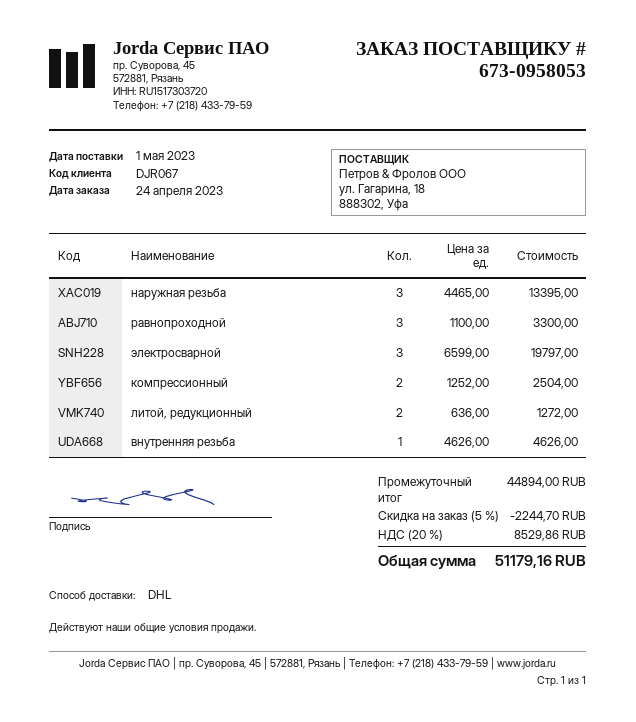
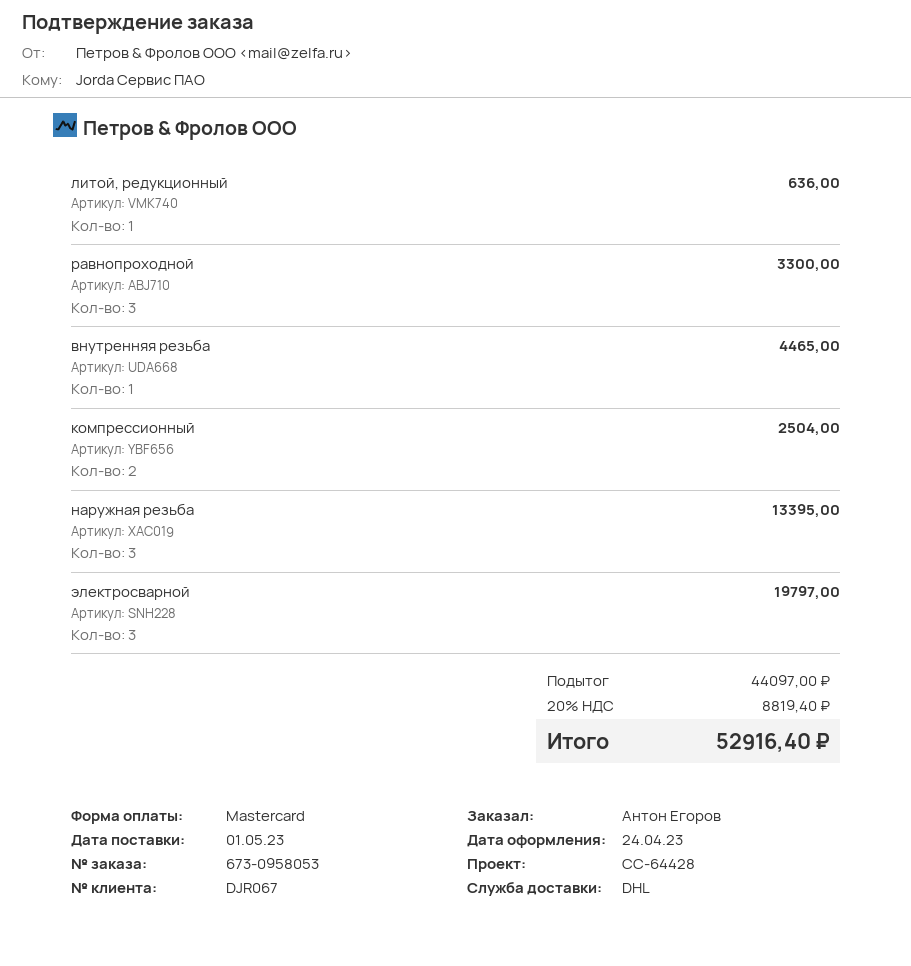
литой, редукционный: 2 for 1272.00 -> 1 for 636.00
внутренняя резьба: 1 for 4626.00 -> 1 for 4465.00
subtotal: 44894.00 -> 44097.00
discount: 5% = 2244.70 -> none
tax: 20% = 8529.86 -> 20% = 8819.40
total: 51179.16 -> 52916.40

